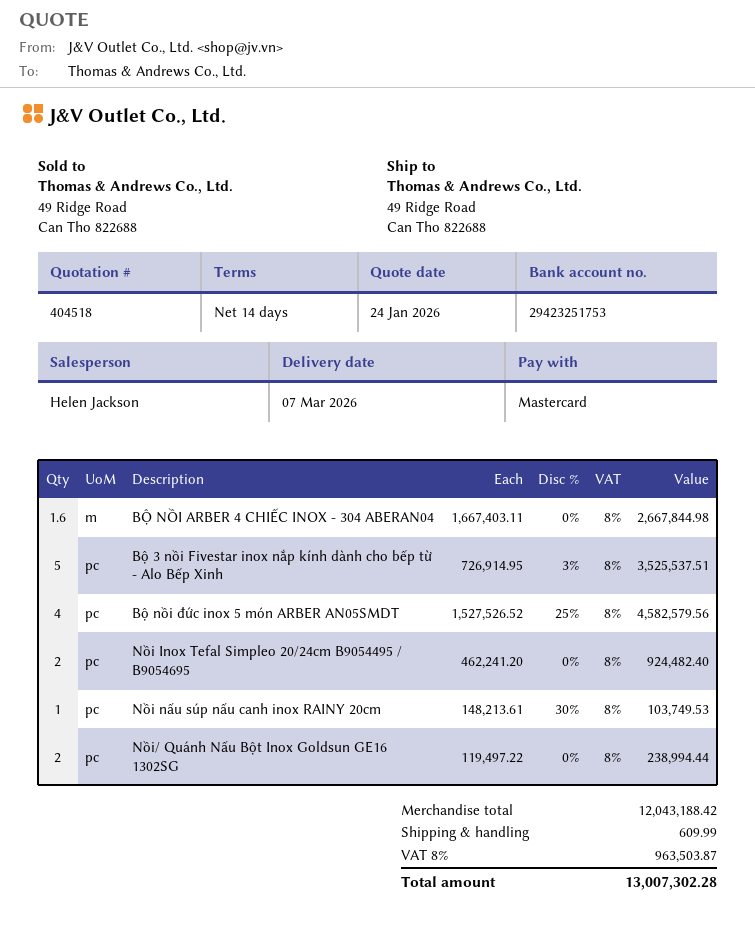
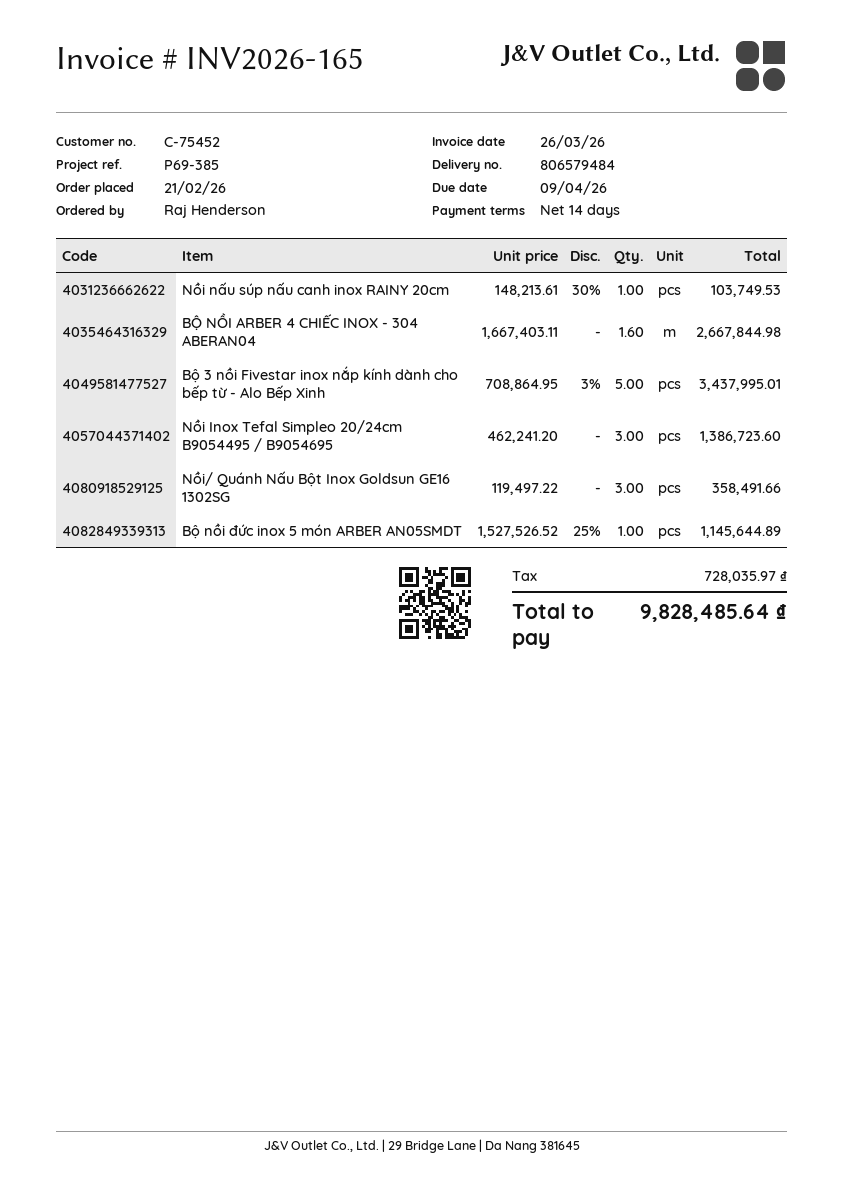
Bộ 3 nồi Fivestar inox nắp kính dành cho bếp từ - Alo Bếp Xinh: 5 x 726914.95 - 3% = 3525537.51 -> 5 x 708864.95 - 3% = 3437995.01
Bộ nồi đức inox 5 món ARBER AN05SMDT: 4 x 1527526.52 - 25% = 4582579.56 -> 1 x 1527526.52 - 25% = 1145644.89
Nồi Inox Tefal Simpleo 20/24cm B9054495 / B9054695: 2 x 462241.20 = 924482.40 -> 3 x 462241.20 = 1386723.60
Nồi/ Quánh Nấu Bột Inox Goldsun GE16 1302SG: 2 x 119497.22 = 238994.44 -> 3 x 119497.22 = 358491.66
shipping: 609.99 -> none
tax: 963503.87 -> 728035.97
total: 13007302.28 -> 9828485.64

